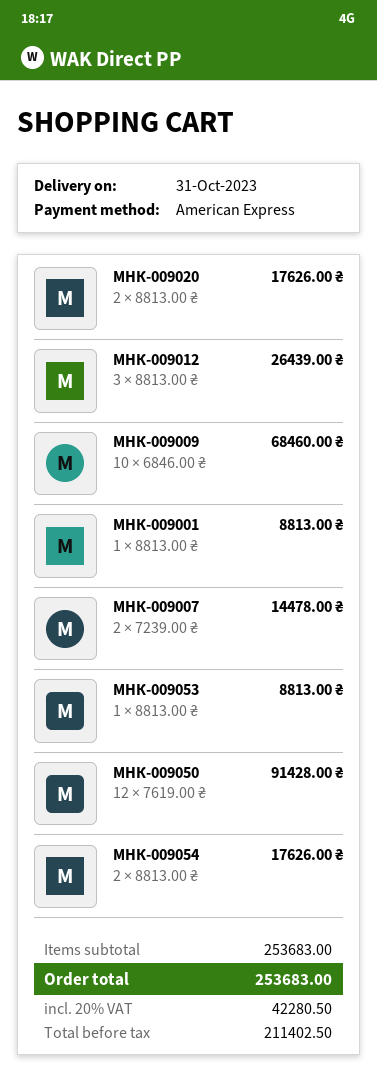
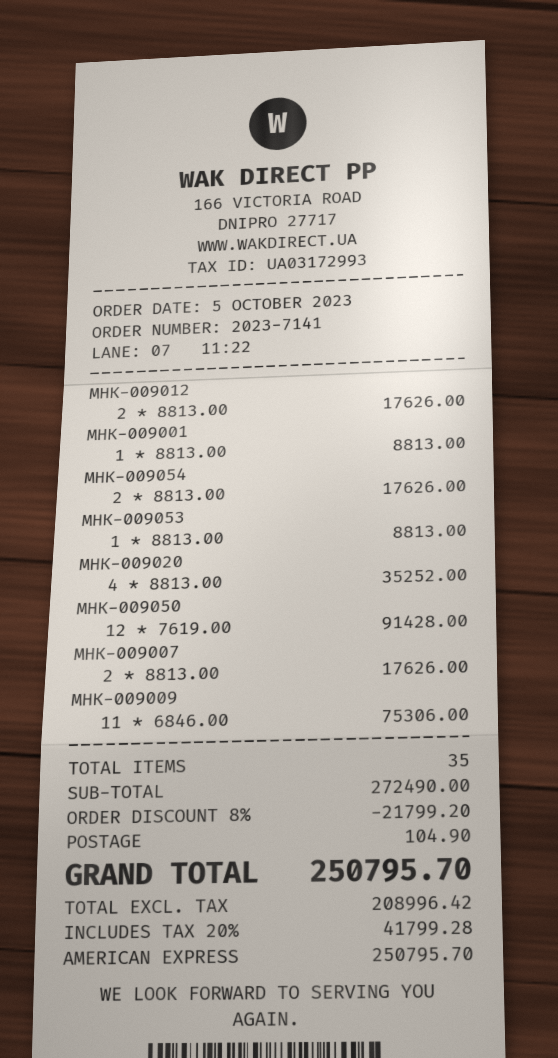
МНК-009020: 2 x 8813.00 = 17626.00 -> 4 x 8813.00 = 35252.00
МНК-009012: 3 x 8813.00 = 26439.00 -> 2 x 8813.00 = 17626.00
МНК-009009: 10 x 6846.00 = 68460.00 -> 11 x 6846.00 = 75306.00
МНК-009007: 2 x 7239.00 = 14478.00 -> 2 x 8813.00 = 17626.00
subtotal: 253683.00 -> 272490.00
discount: none -> 8% = 21799.20
shipping: none -> 104.90
net: 211402.50 -> 208996.42
tax: 20% = 42280.50 -> 20% = 41799.28
total: 253683.00 -> 250795.70

